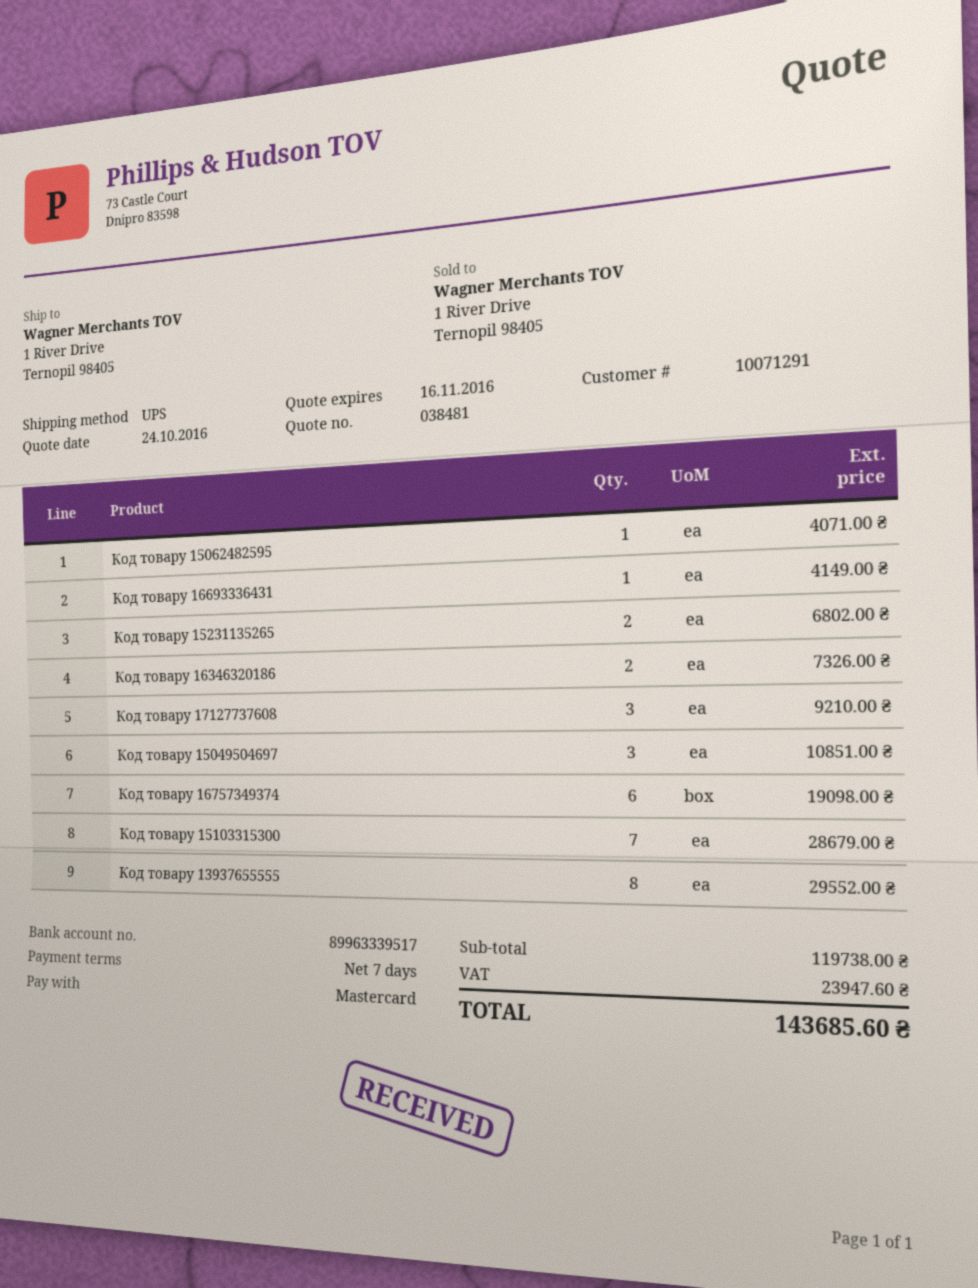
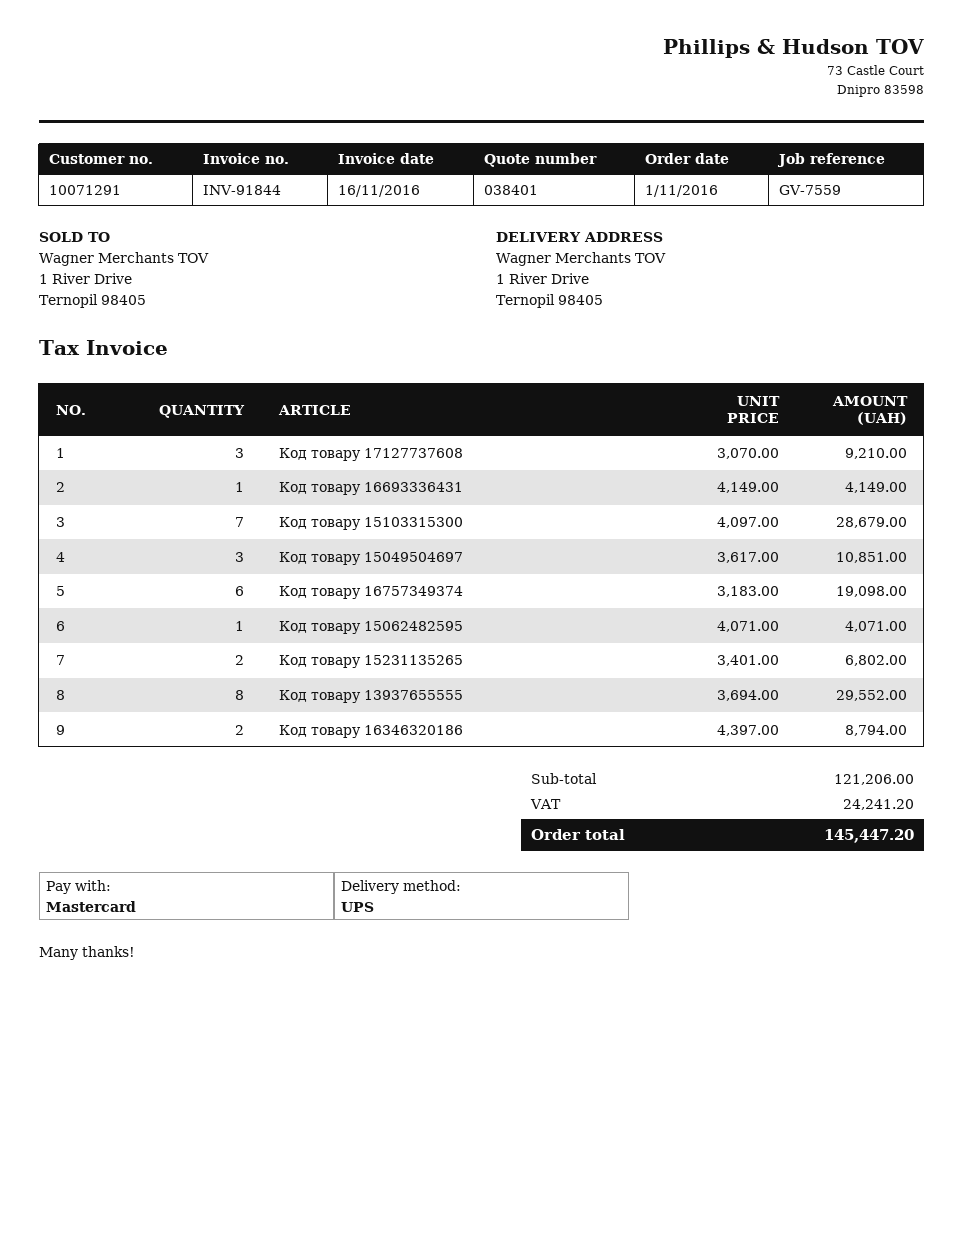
quote number: 038481 -> 038401
Код товару 16346320186: 2 for 7326.00 -> 2 for 8794.00
subtotal: 119738.00 -> 121206.00
tax: 23947.60 -> 24241.20
total: 143685.60 -> 145447.20

